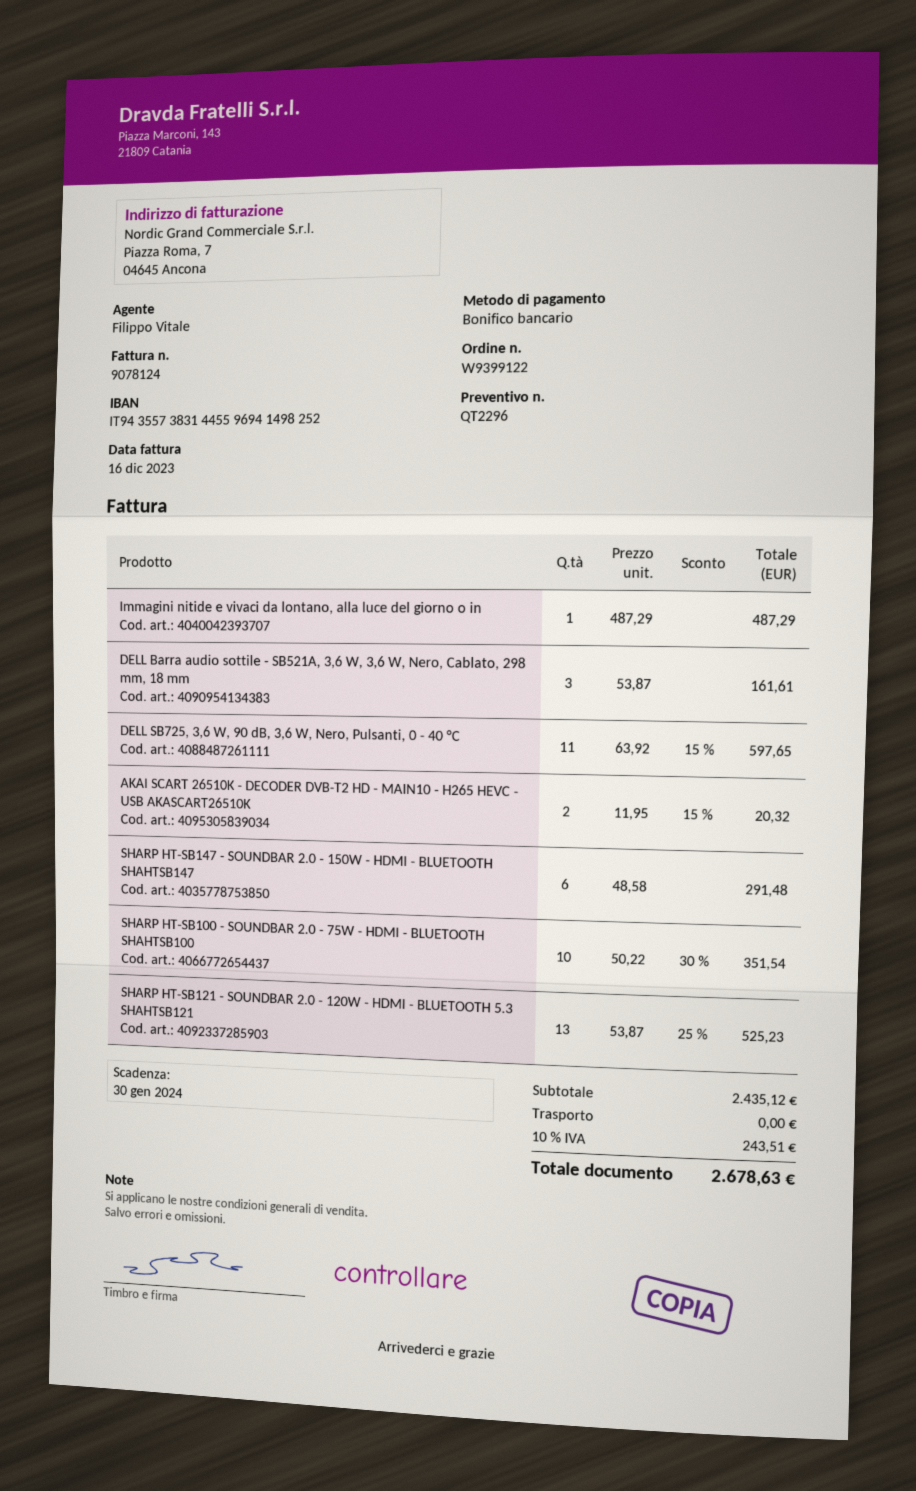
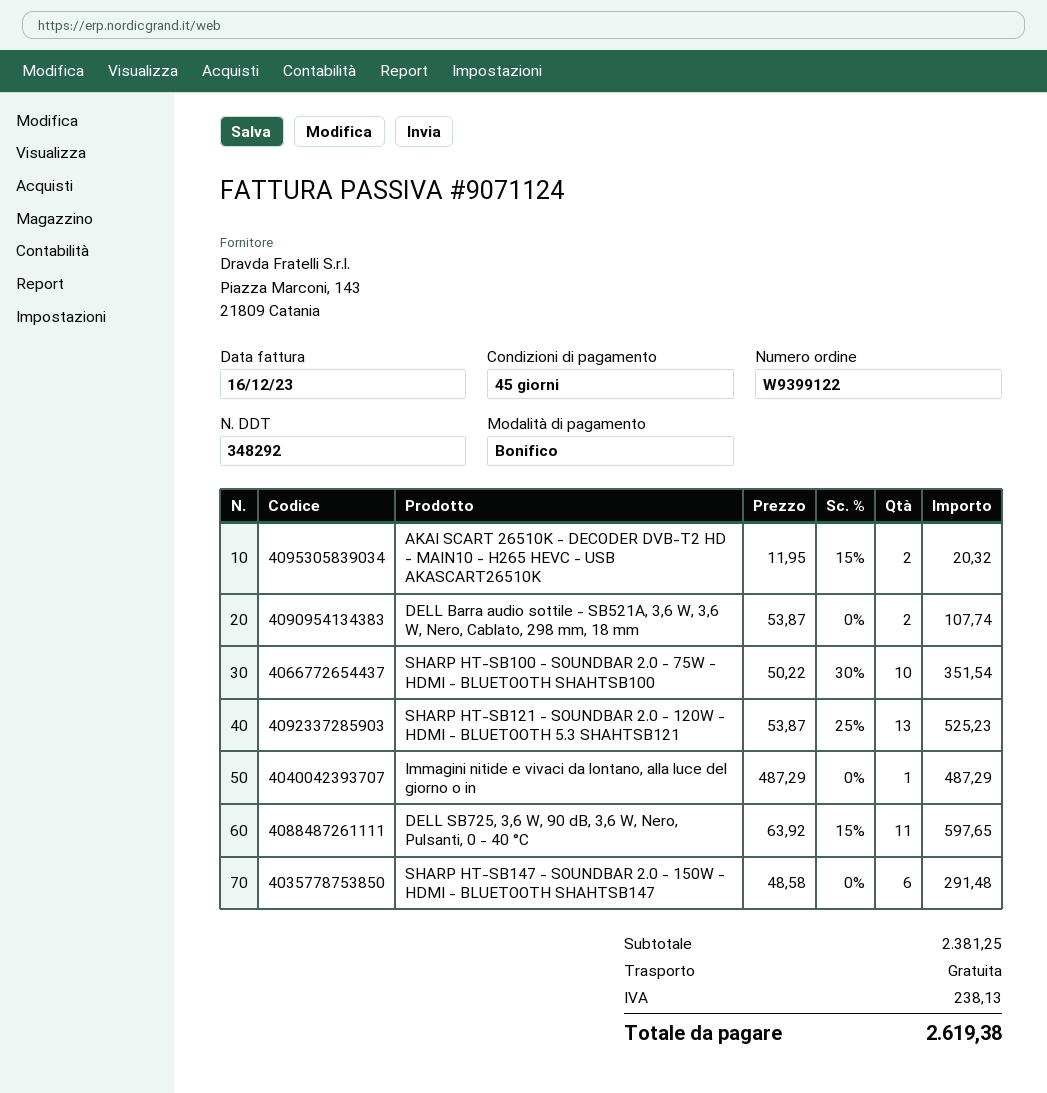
invoice number: 9078124 -> 9071124
DELL Barra audio sottile - SB521A, 3,6 W, 3,6 W, Nero, Cablato, 298 mm, 18 mm: 3 x 53.87 = 161.61 -> 2 x 53.87 = 107.74
subtotal: 2435.12 -> 2381.25
tax: 243.51 -> 238.13
total: 2678.63 -> 2619.38

